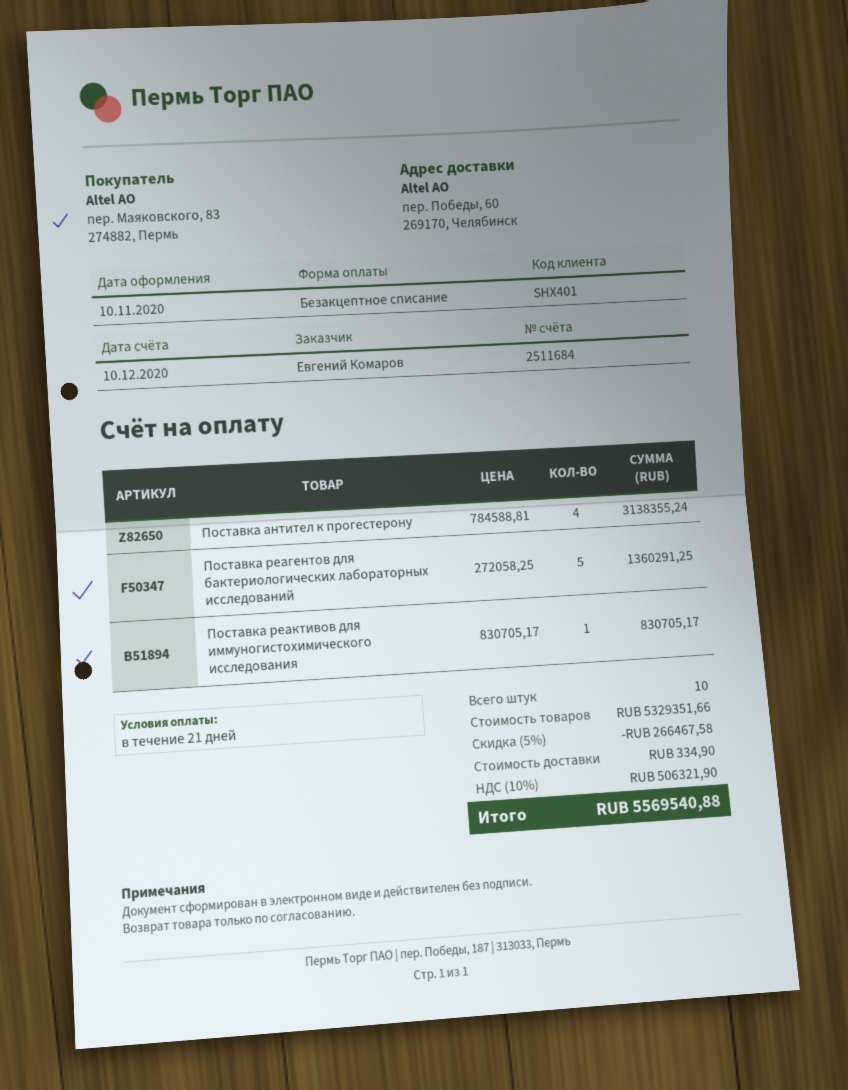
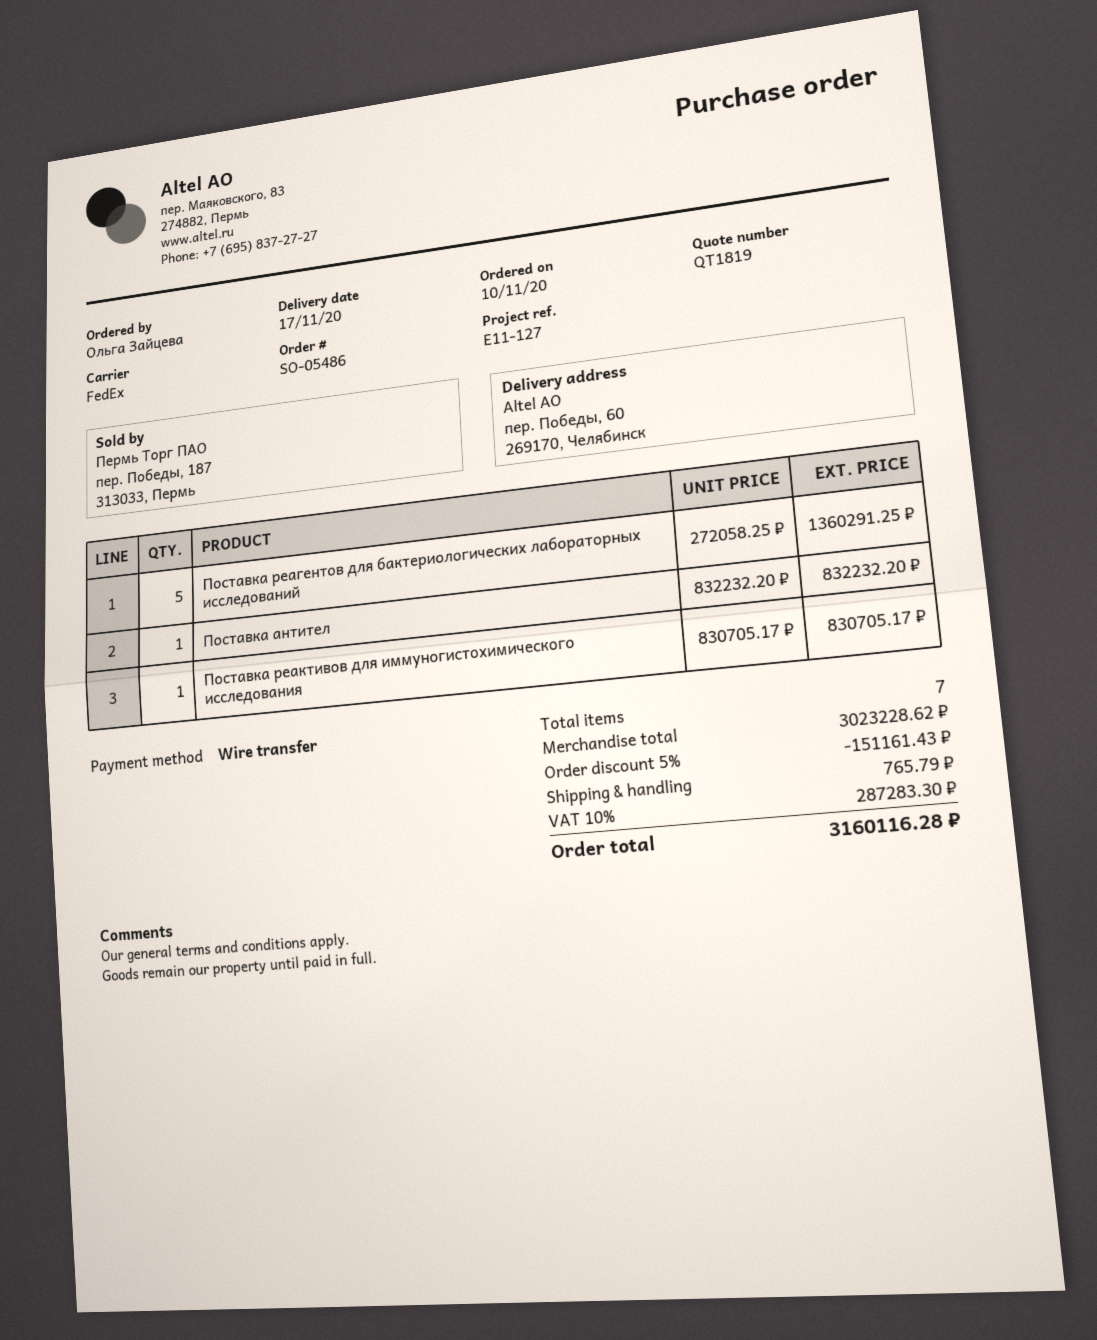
ordered by: Евгений Комаров -> Ольга Зайцева
payment method: direct debit -> bank transfer
Поставка антител к прогестерону: 4 x 784588.81 = 3138355.24 -> none
Поставка антител: none -> 1 x 832232.20 = 832232.20
total quantity: 10 -> 7
subtotal: 5329351.66 -> 3023228.62
discount: 5% = 266467.58 -> 5% = 151161.43
shipping: 334.90 -> 765.79
tax: 10% = 506321.90 -> 10% = 287283.30
total: 5569540.88 -> 3160116.28

